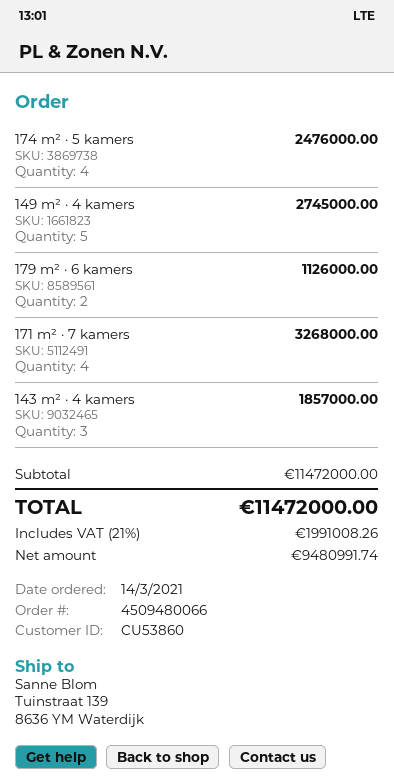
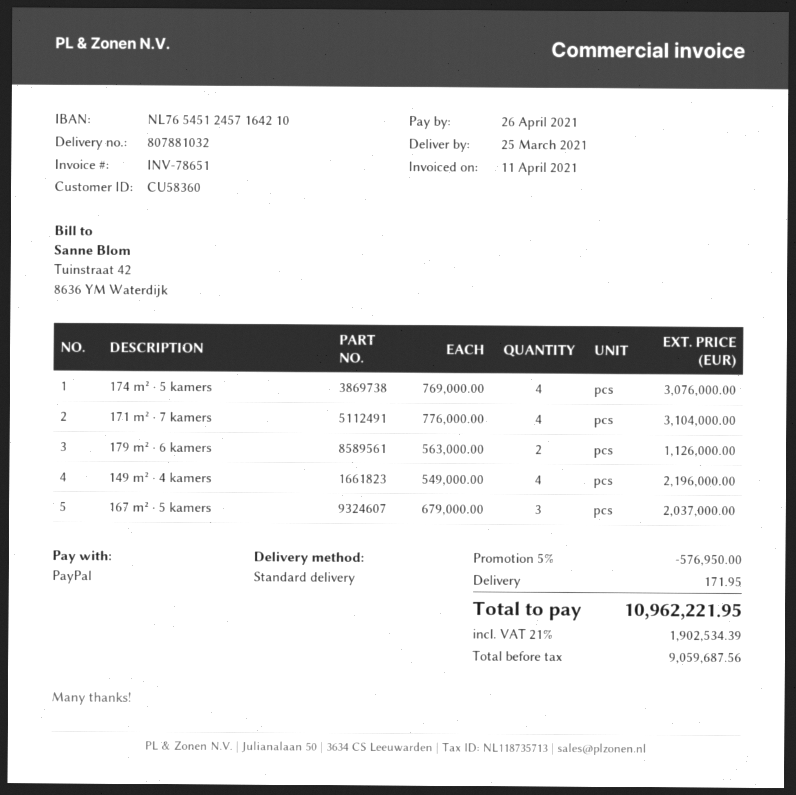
customer number: CU53860 -> CU58360
174 m² · 5 kamers: 4 for 2476000.00 -> 4 for 3076000.00
149 m² · 4 kamers: 5 for 2745000.00 -> 4 for 2196000.00
171 m² · 7 kamers: 4 for 3268000.00 -> 4 for 3104000.00
143 m² · 4 kamers: 3 for 1857000.00 -> none
167 m² · 5 kamers: none -> 3 for 2037000.00
discount: none -> 5% = 576950.00
shipping: none -> 171.95
net: 9480991.74 -> 9059687.56
tax: 21% = 1991008.26 -> 21% = 1902534.39
total: 11472000.00 -> 10962221.95

